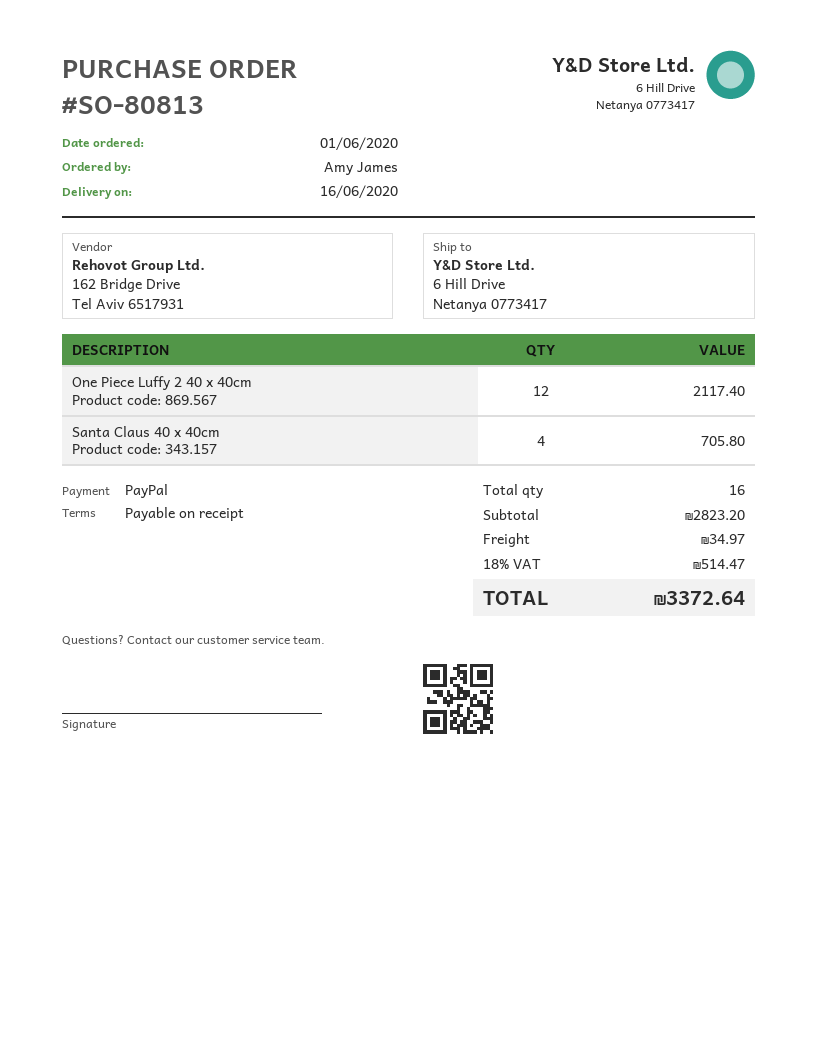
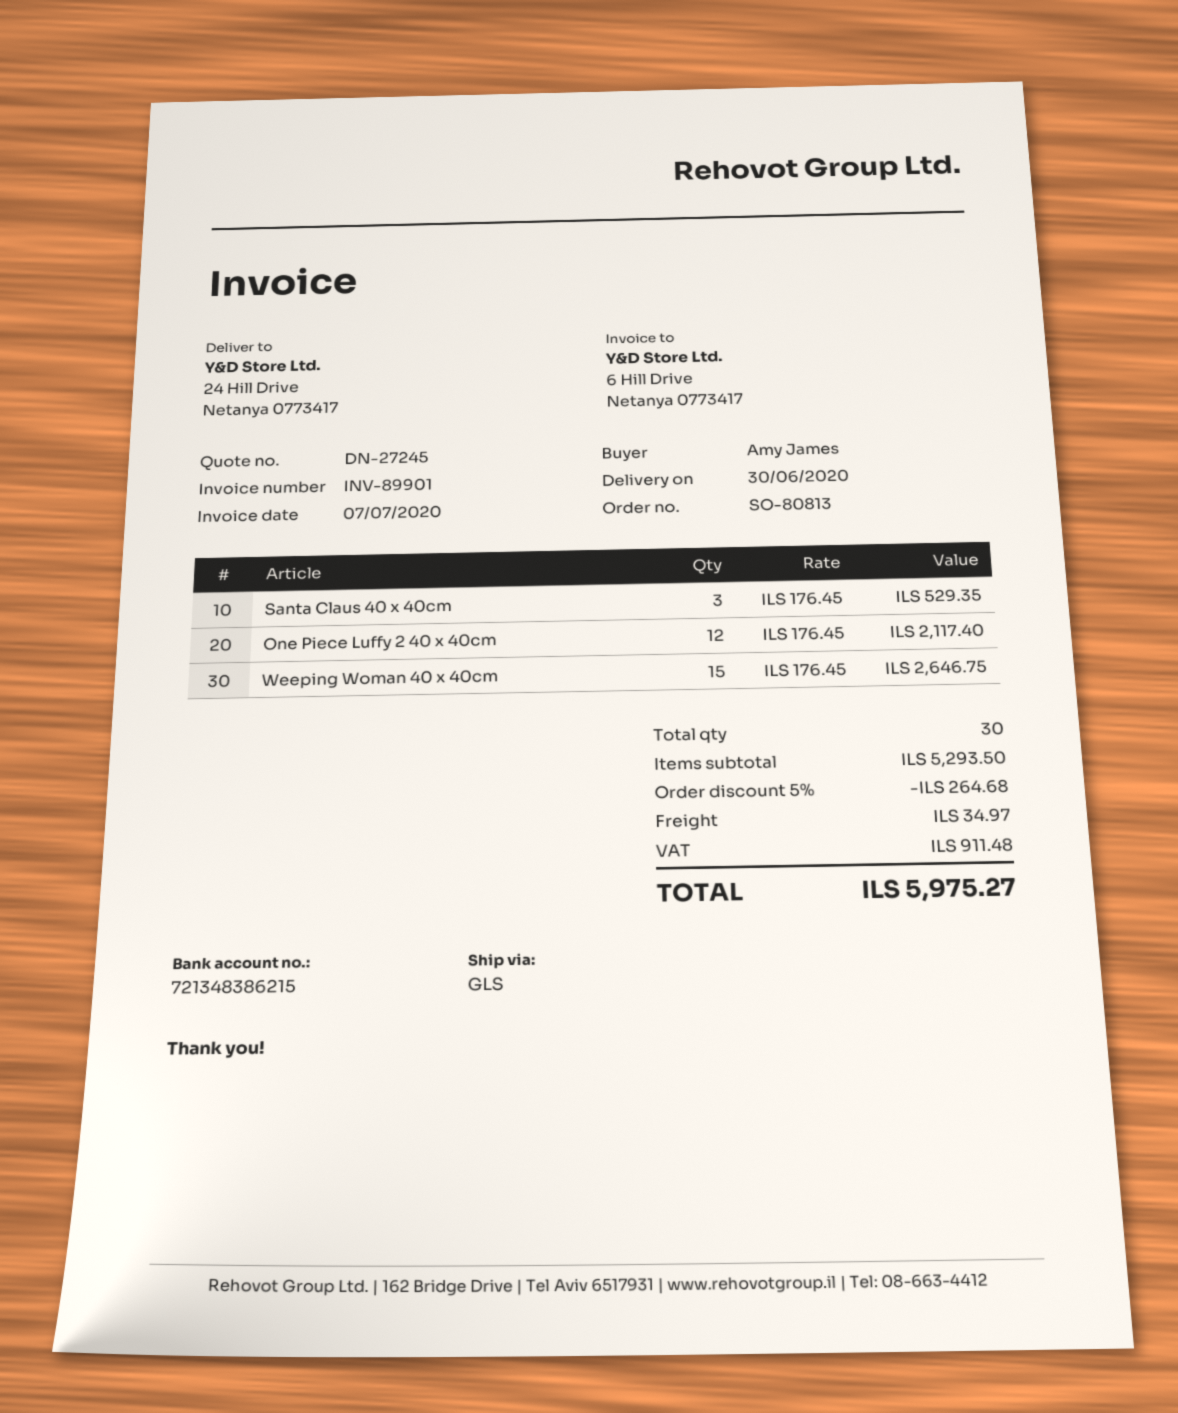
delivery date: 2020-06-16 -> 2020-06-30
ship to: 6 Hill Drive, Netanya 0773417 -> 24 Hill Drive, Netanya 0773417
Santa Claus 40 x 40cm: 4 for 705.80 -> 3 for 529.35
Weeping Woman 40 x 40cm: none -> 15 for 2646.75
total quantity: 16 -> 30
subtotal: 2823.20 -> 5293.50
discount: none -> 5% = 264.68
tax: 514.47 -> 911.48
total: 3372.64 -> 5975.27

